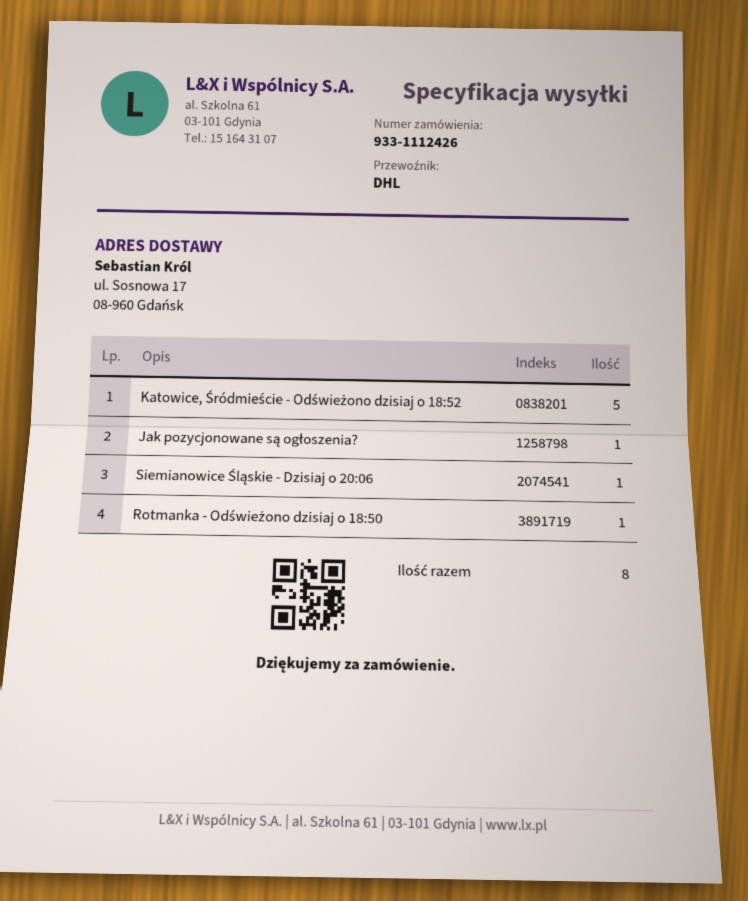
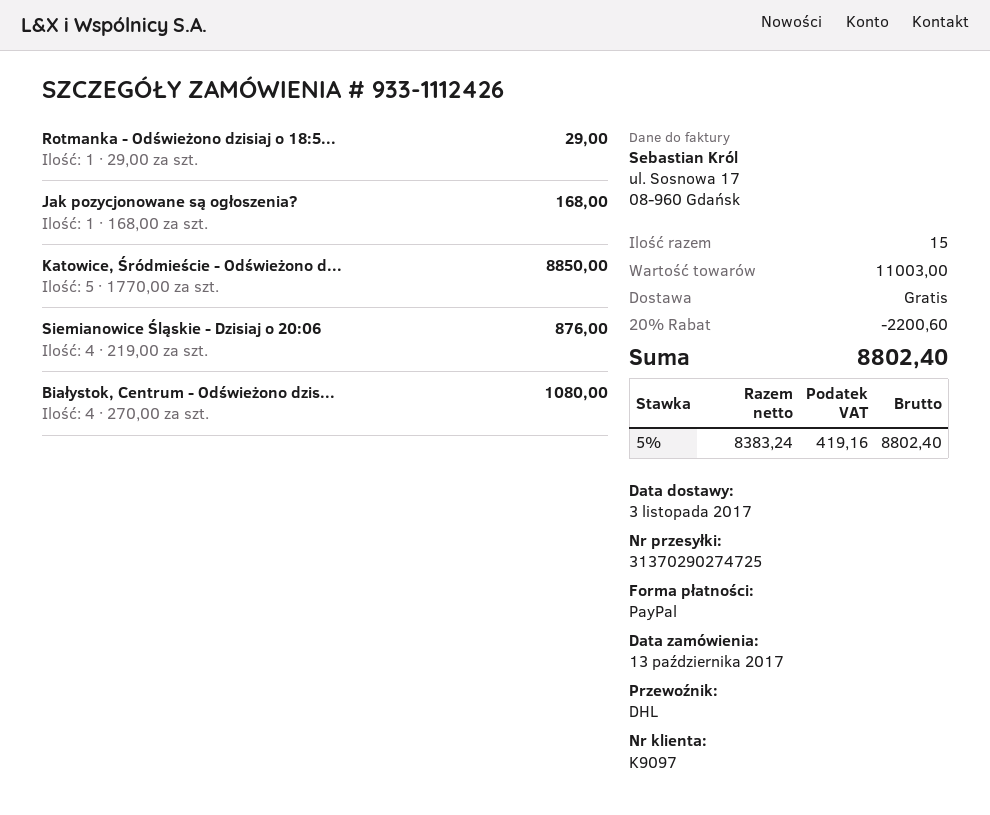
Siemianowice Śląskie - Dzisiaj o 20:06: 1 -> 4
Białystok, Centrum - Odświeżono dzis...: none -> 4
total quantity: 8 -> 15

